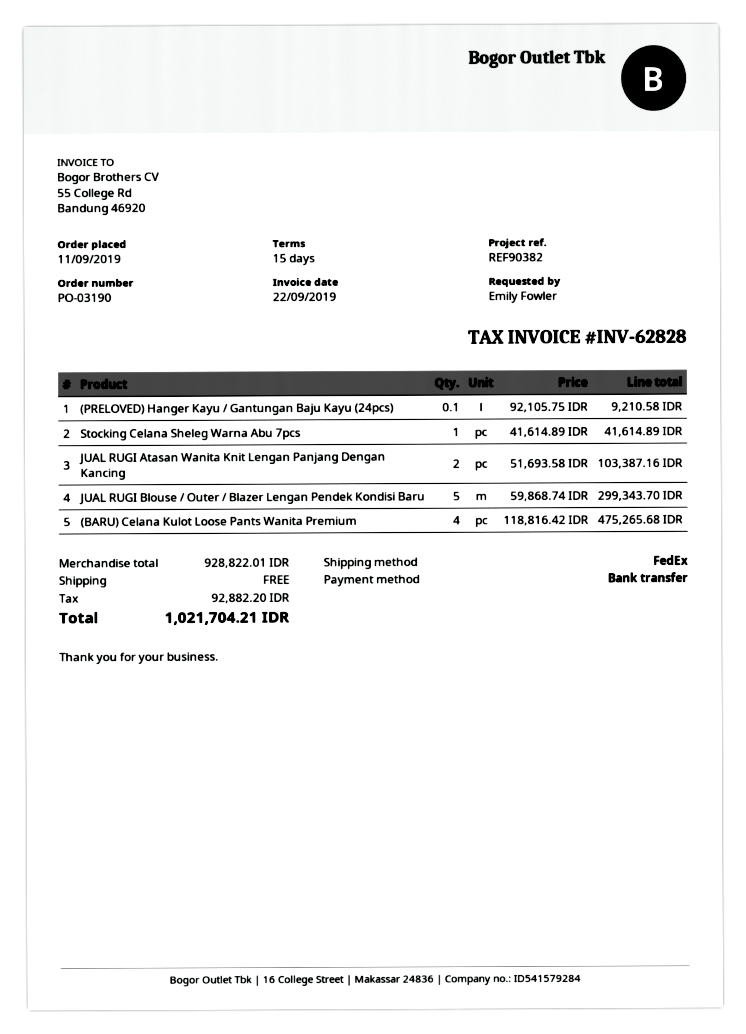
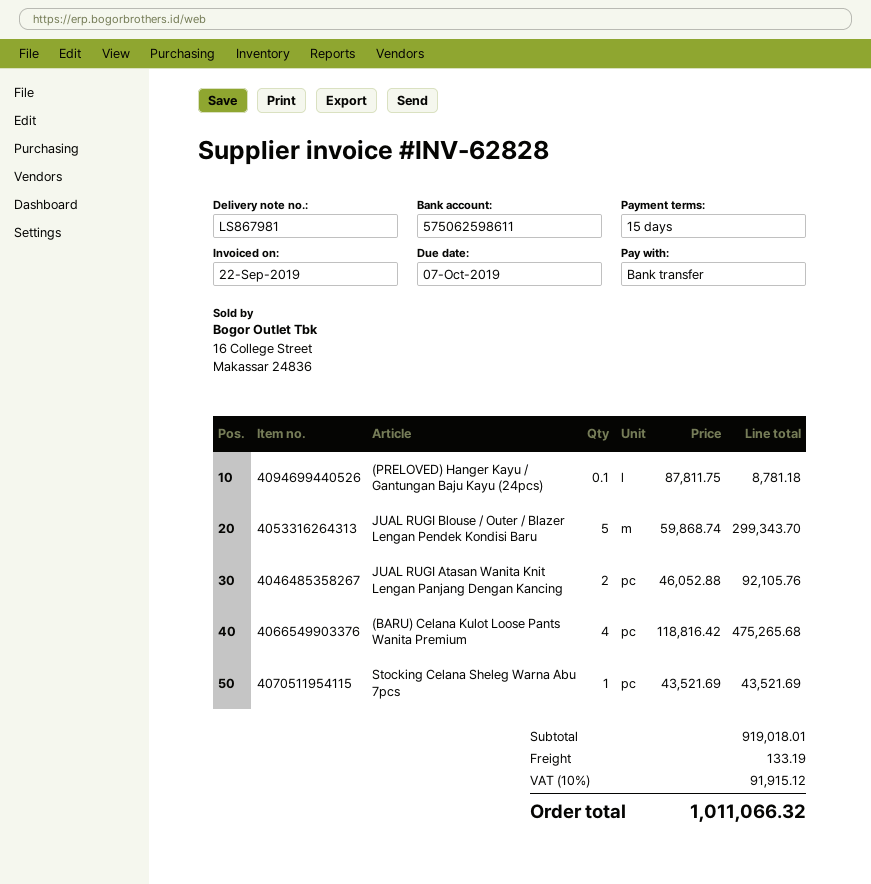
(PRELOVED) Hanger Kayu / Gantungan Baju Kayu (24pcs): 0.1 x 92105.75 = 9210.58 -> 0.1 x 87811.75 = 8781.18
Stocking Celana Sheleg Warna Abu 7pcs: 1 x 41614.89 = 41614.89 -> 1 x 43521.69 = 43521.69
JUAL RUGI Atasan Wanita Knit Lengan Panjang Dengan Kancing: 2 x 51693.58 = 103387.16 -> 2 x 46052.88 = 92105.76
subtotal: 928822.01 -> 919018.01
shipping: 0.00 -> 133.19
tax: 92882.20 -> 91915.12
total: 1021704.21 -> 1011066.32

